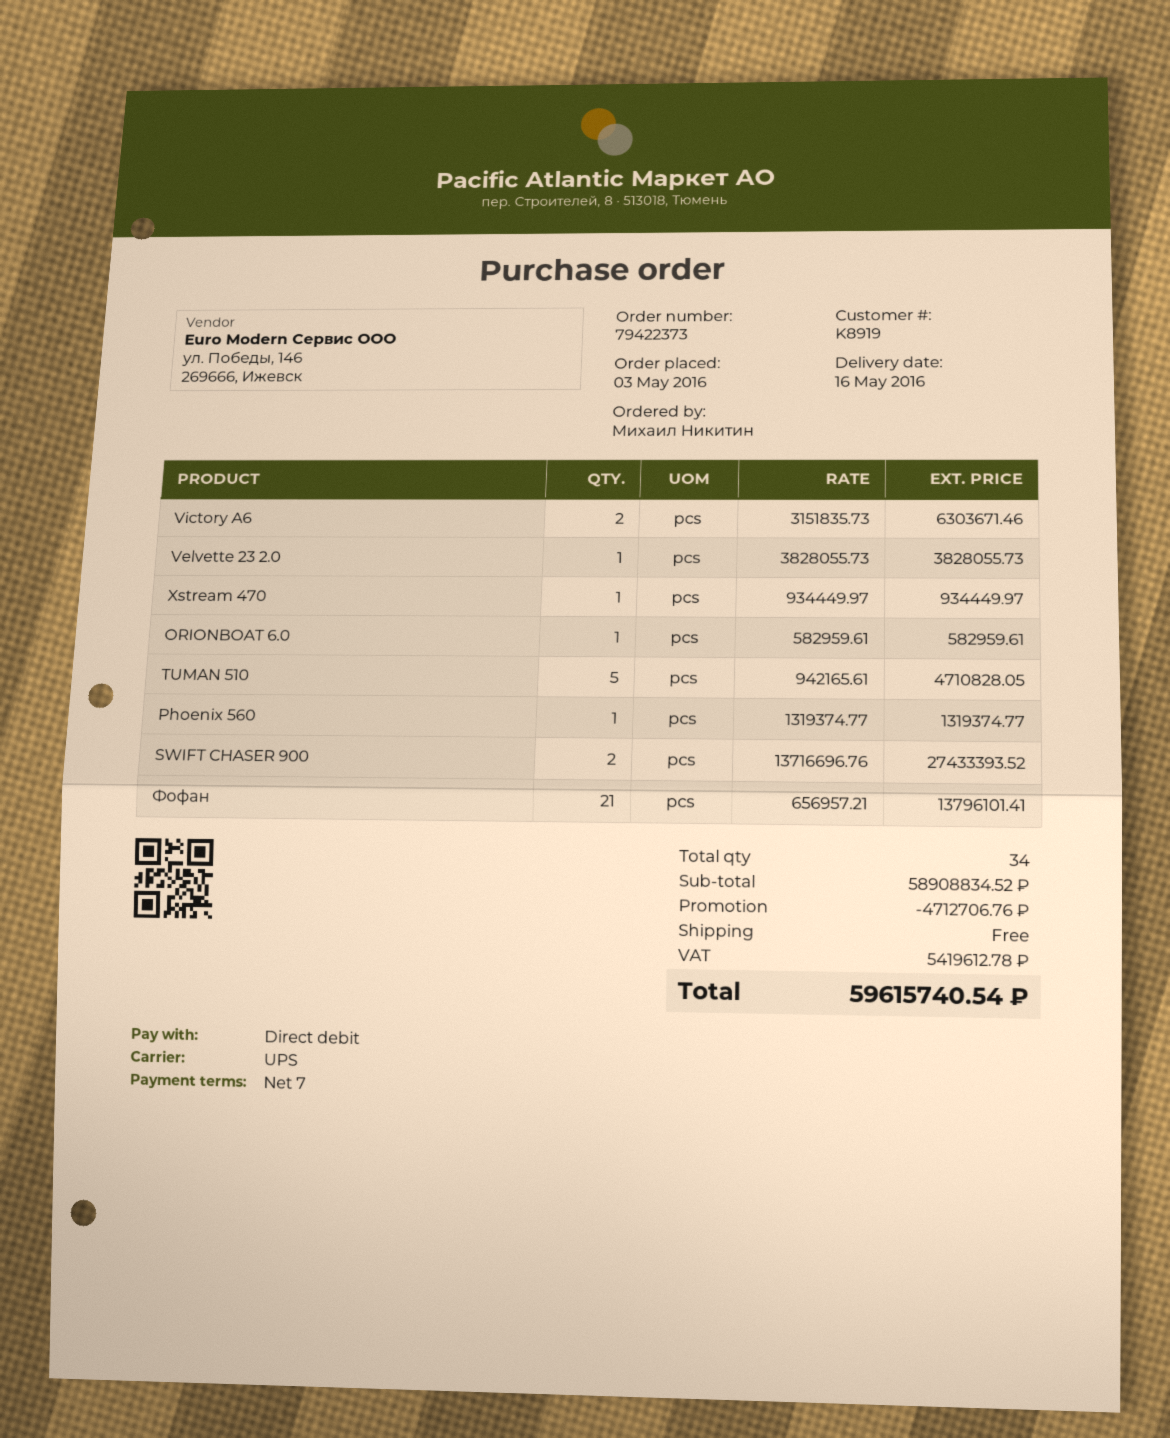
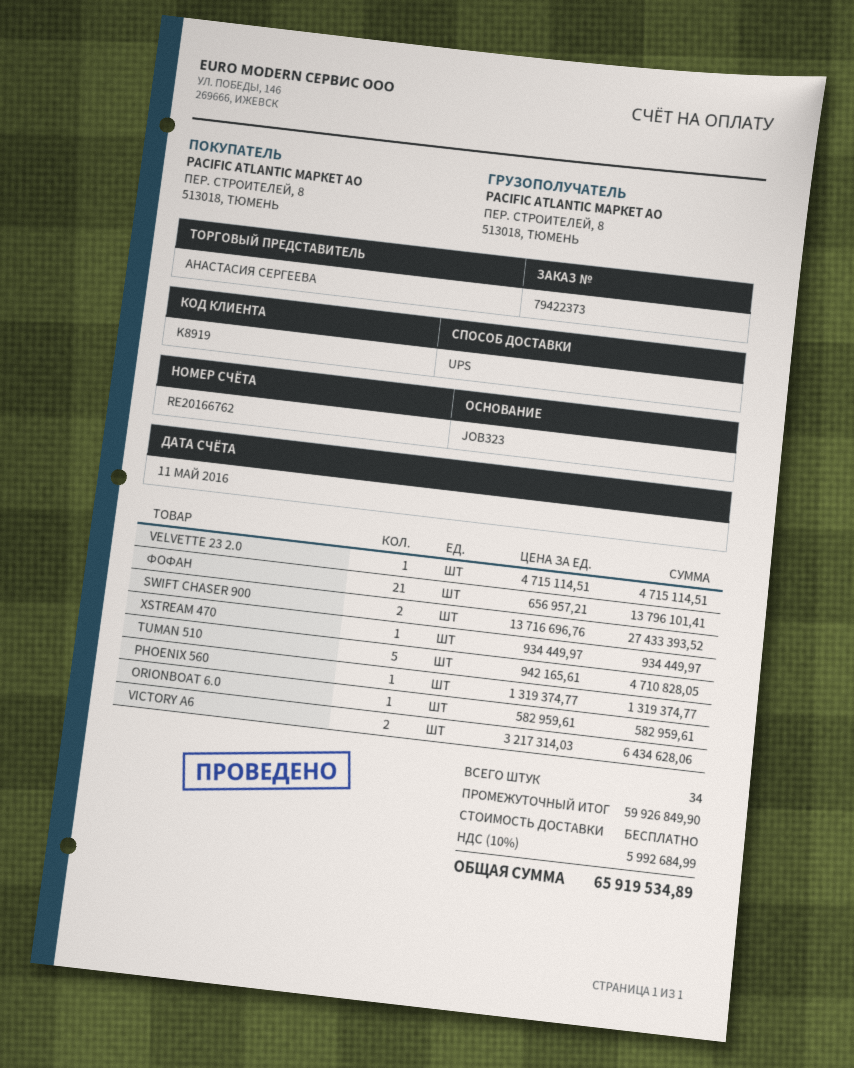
Victory A6: 2 x 3151835.73 = 6303671.46 -> 2 x 3217314.03 = 6434628.06
Velvette 23 2.0: 1 x 3828055.73 = 3828055.73 -> 1 x 4715114.51 = 4715114.51
subtotal: 58908834.52 -> 59926849.90
discount: 4712706.76 -> none
tax: 5419612.78 -> 5992684.99
total: 59615740.54 -> 65919534.89

